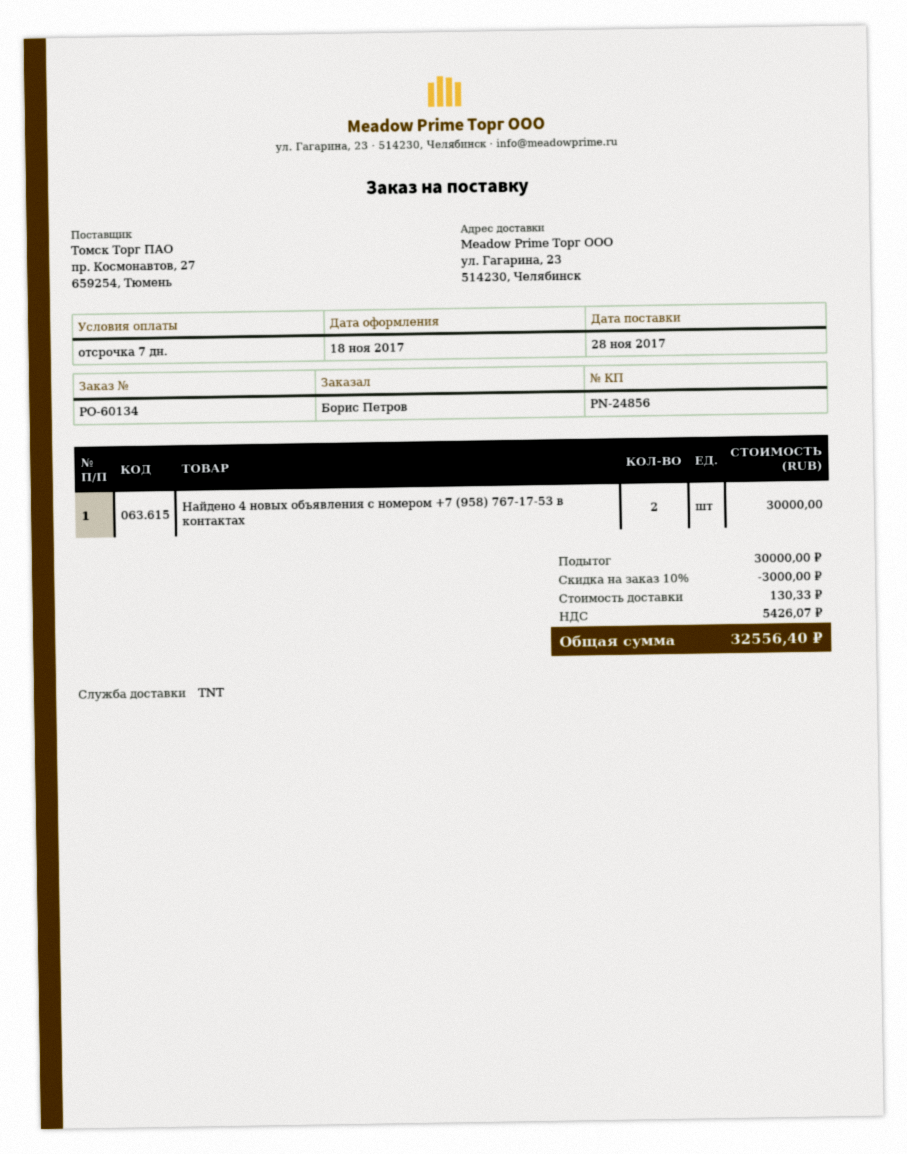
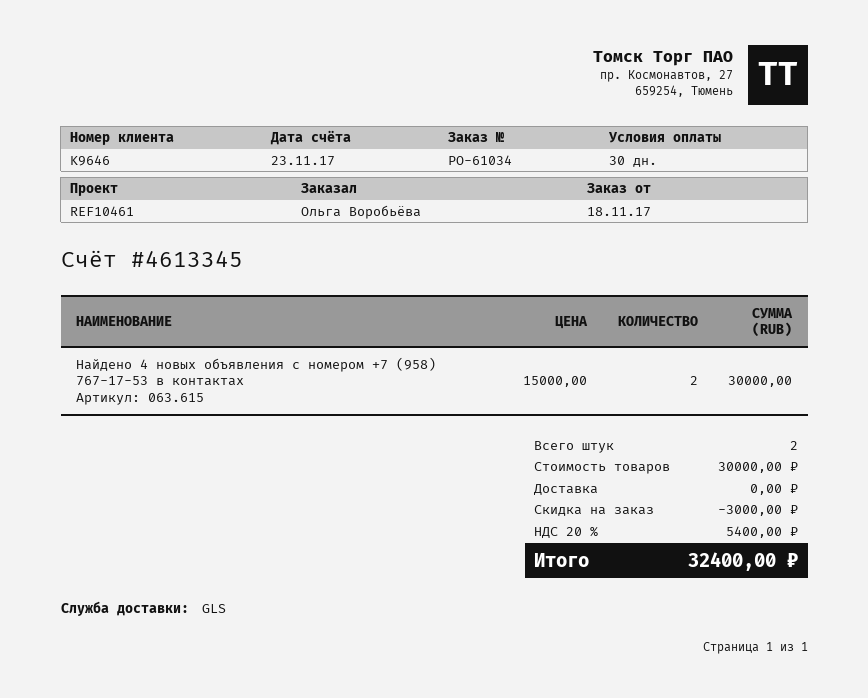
order number: PO-60134 -> PO-61034
payment terms: 7 days -> 30 days
ordered by: Борис Петров -> Ольга Воробьёва
shipping method: TNT -> GLS
shipping: 130.33 -> 0.00
tax: 5426.07 -> 5400.00
total: 32556.40 -> 32400.00

